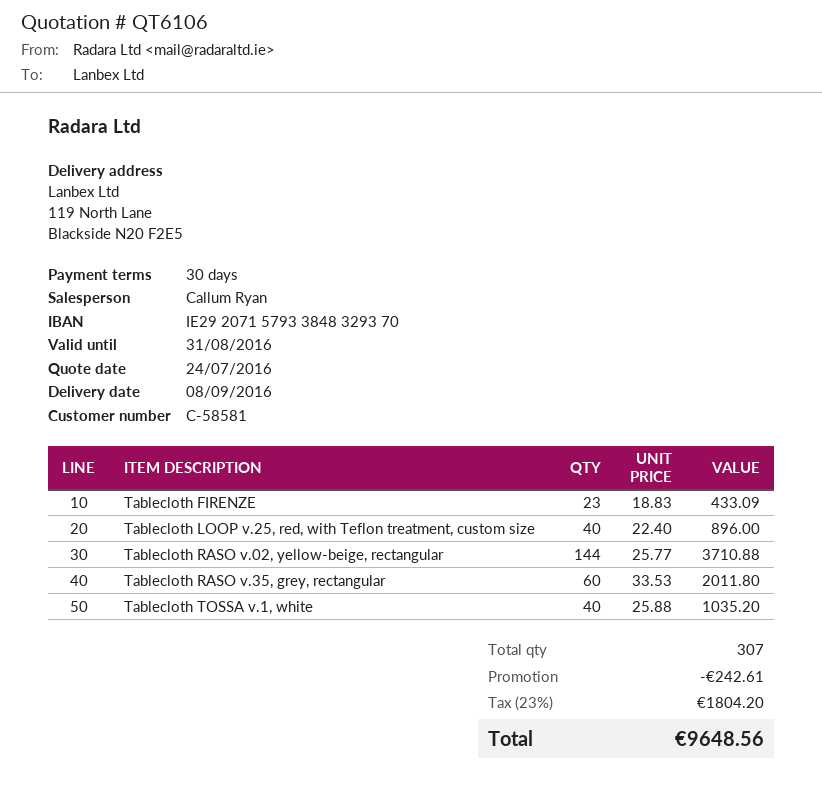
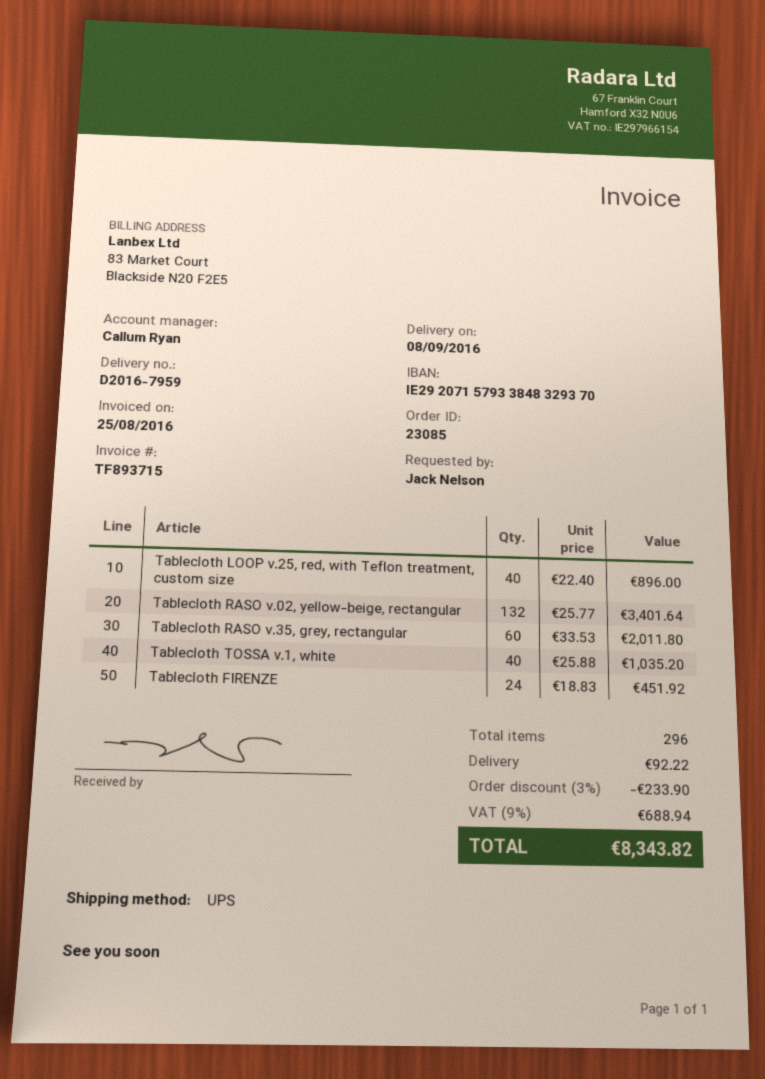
Tablecloth FIRENZE: 23 x 18.83 = 433.09 -> 24 x 18.83 = 451.92
Tablecloth RASO v.02, yellow-beige, rectangular: 144 x 25.77 = 3710.88 -> 132 x 25.77 = 3401.64
total quantity: 307 -> 296
discount: 242.61 -> 233.90
shipping: none -> 92.22
tax: 23% = 1804.20 -> 9% = 688.94
total: 9648.56 -> 8343.82

